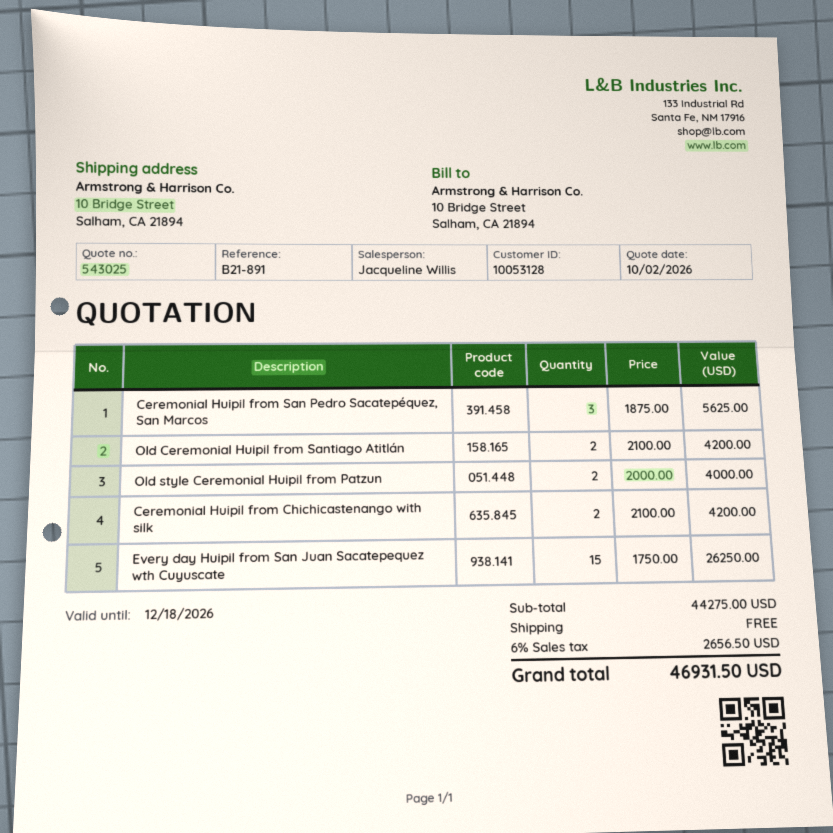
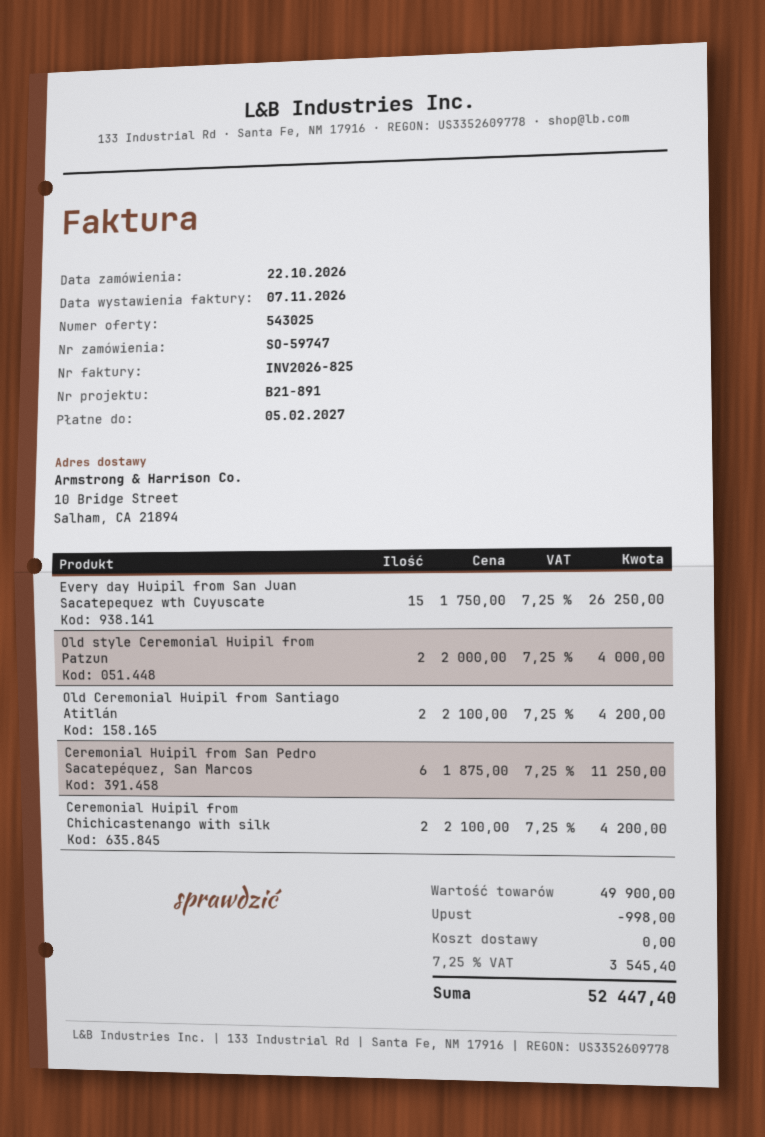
Ceremonial Huipil from San Pedro Sacatepéquez, San Marcos: 3 x 1875.00 = 5625.00 -> 6 x 1875.00 = 11250.00
subtotal: 44275.00 -> 49900.00
discount: none -> 998.00
tax: 6% = 2656.50 -> 7.25% = 3545.40
total: 46931.50 -> 52447.40

